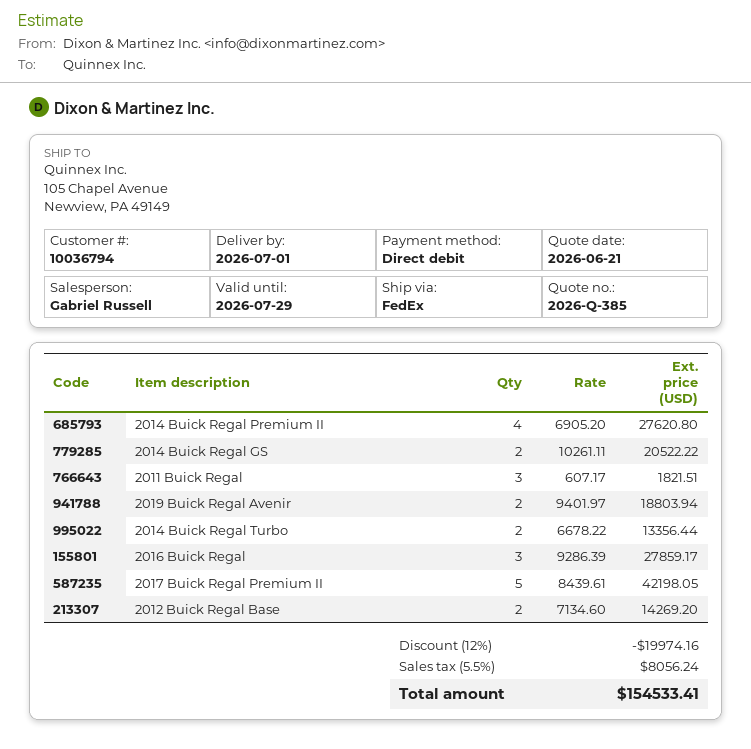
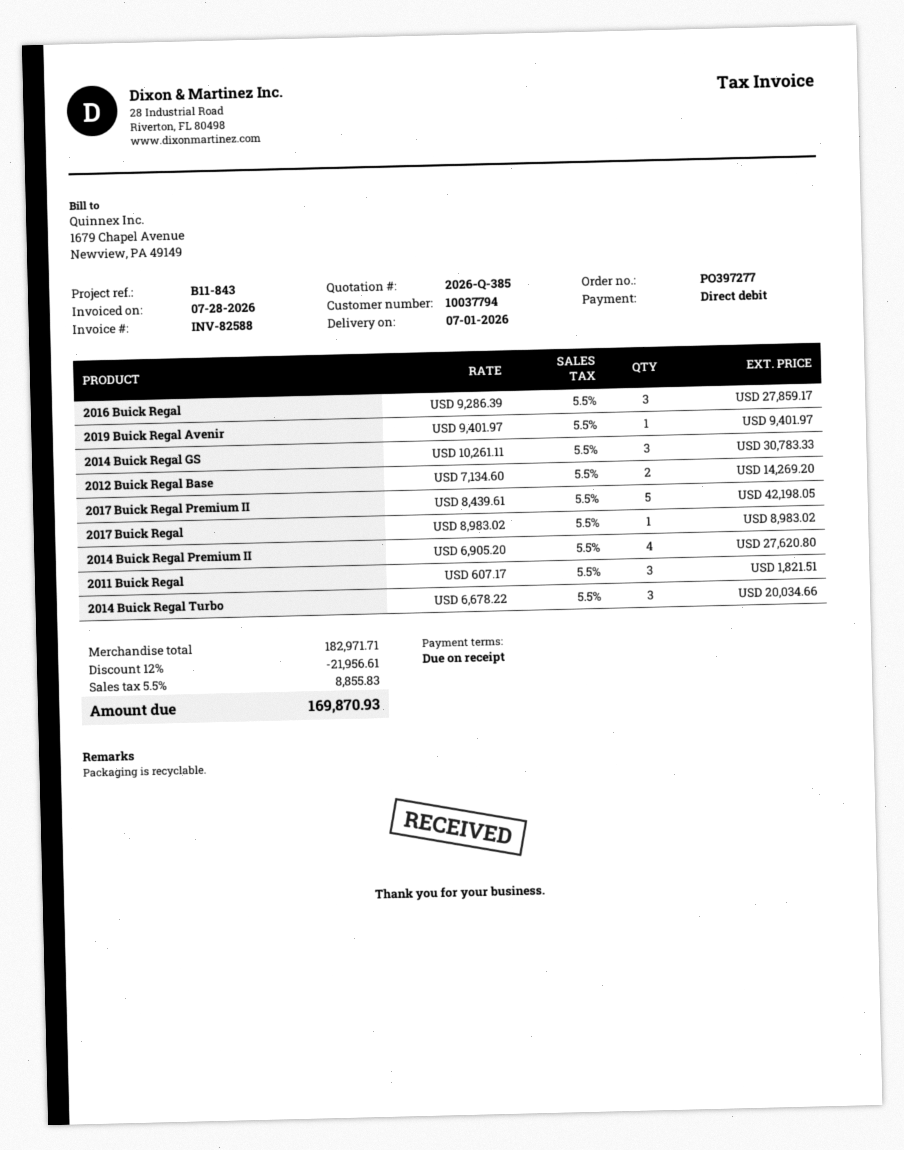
customer number: 10036794 -> 10037794
2014 Buick Regal GS: 2 x 10261.11 = 20522.22 -> 3 x 10261.11 = 30783.33
2019 Buick Regal Avenir: 2 x 9401.97 = 18803.94 -> 1 x 9401.97 = 9401.97
2014 Buick Regal Turbo: 2 x 6678.22 = 13356.44 -> 3 x 6678.22 = 20034.66
2017 Buick Regal: none -> 1 x 8983.02 = 8983.02
discount: 12% = 19974.16 -> 12% = 21956.61
tax: 5.5% = 8056.24 -> 5.5% = 8855.83
total: 154533.41 -> 169870.93

